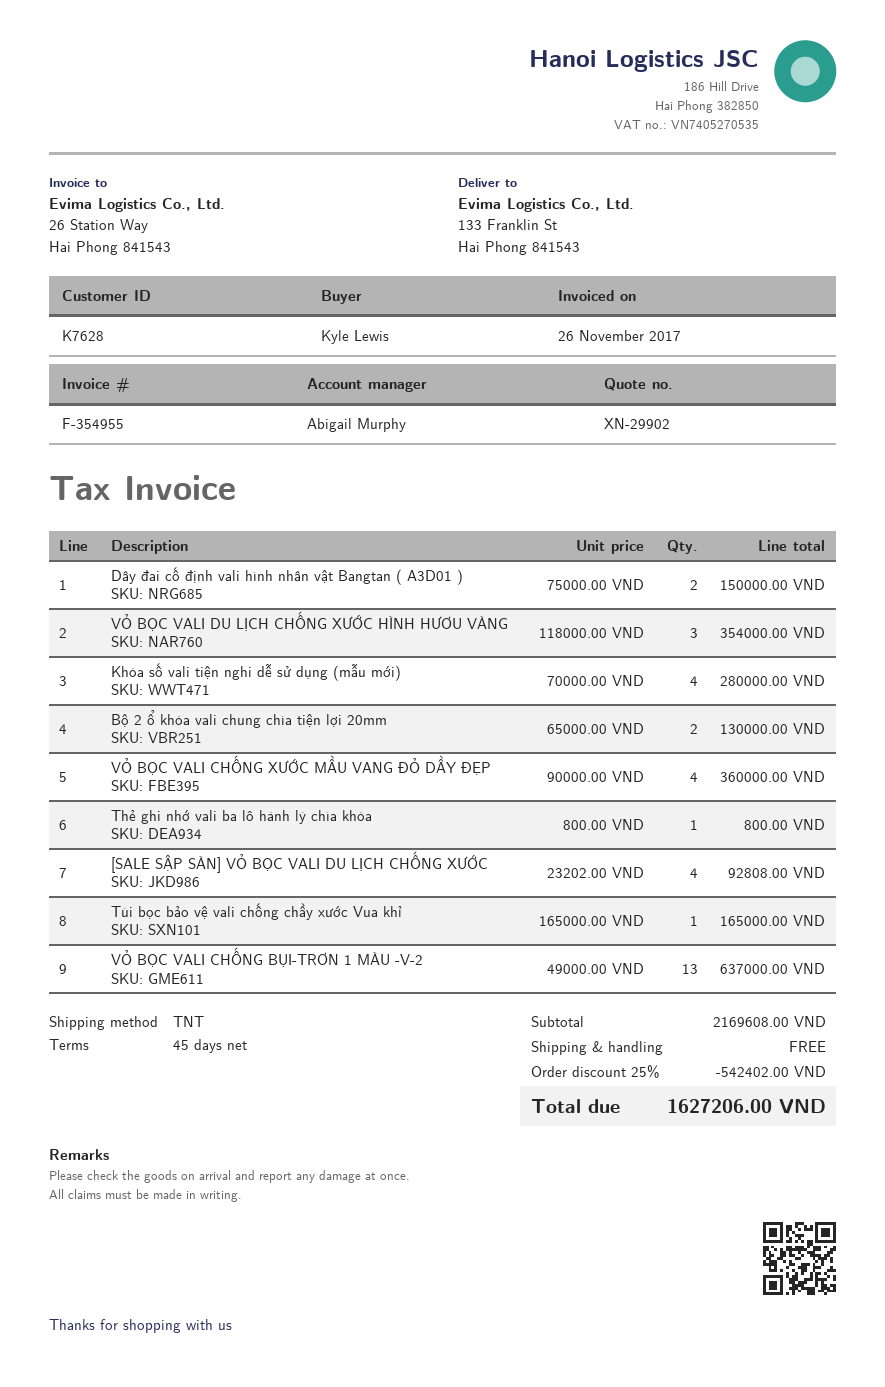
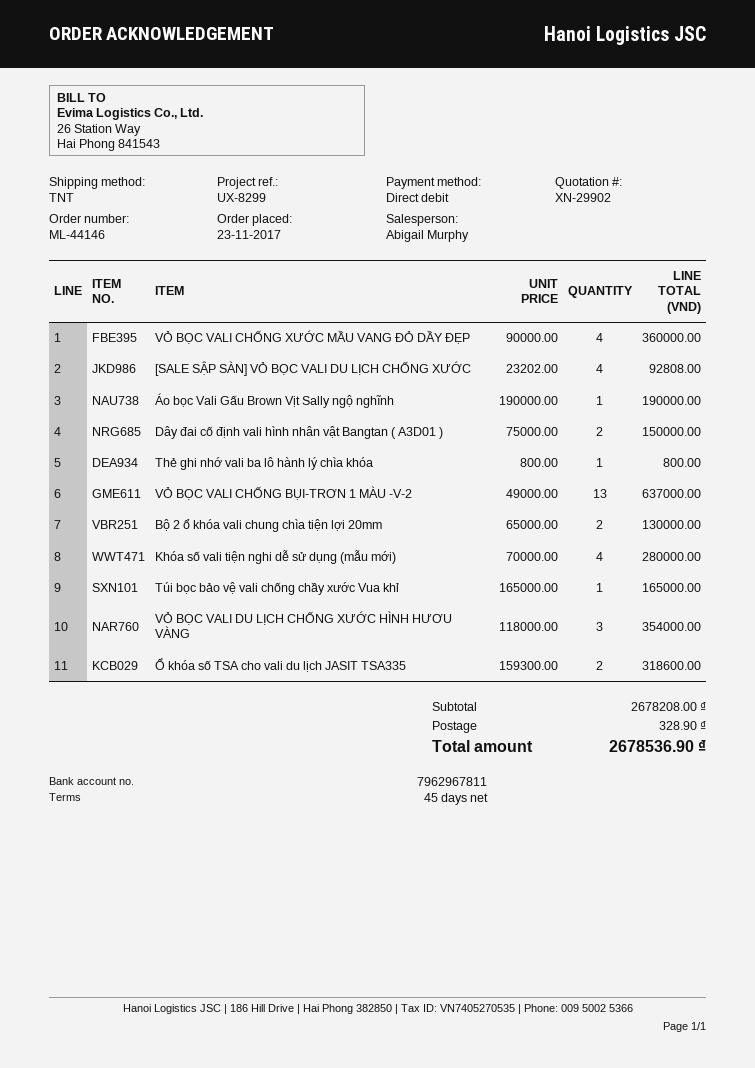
Áo bọc Vali Gấu Brown Vịt Sally ngộ nghĩnh: none -> 1 x 190000.00 = 190000.00
Ổ khóa số TSA cho vali du lịch JASIT TSA335: none -> 2 x 159300.00 = 318600.00
subtotal: 2169608.00 -> 2678208.00
discount: 25% = 542402.00 -> none
shipping: 0.00 -> 328.90
total: 1627206.00 -> 2678536.90

